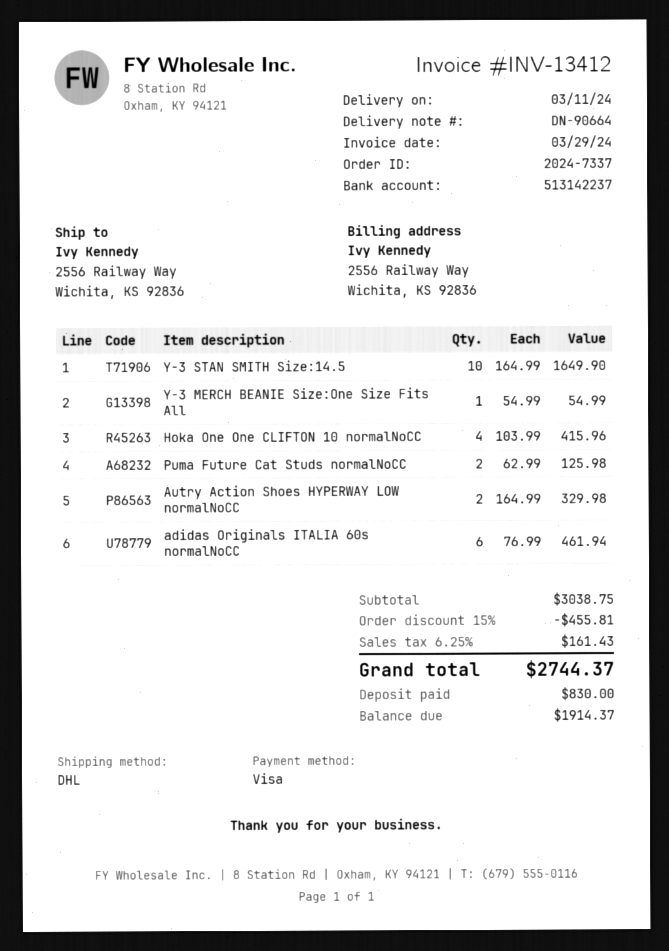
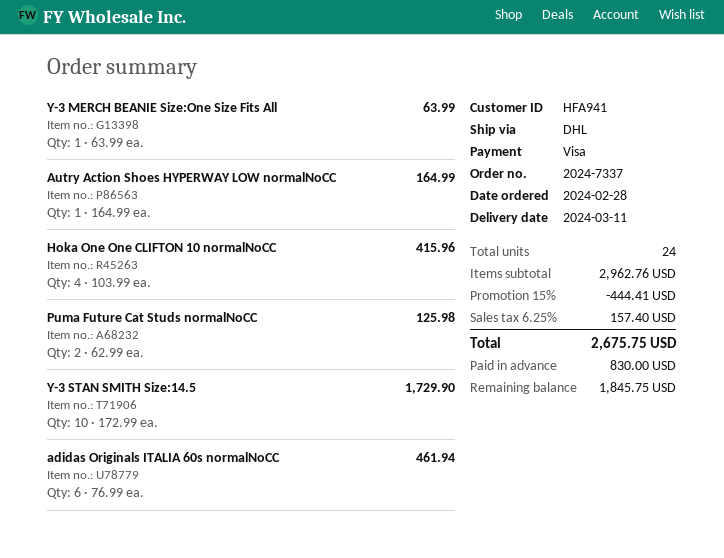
Y-3 STAN SMITH Size:14.5: 10 x 164.99 = 1649.90 -> 10 x 172.99 = 1729.90
Y-3 MERCH BEANIE Size:One Size Fits All: 1 x 54.99 = 54.99 -> 1 x 63.99 = 63.99
Autry Action Shoes HYPERWAY LOW normalNoCC: 2 x 164.99 = 329.98 -> 1 x 164.99 = 164.99
subtotal: 3038.75 -> 2962.76
discount: 15% = 455.81 -> 15% = 444.41
tax: 6.25% = 161.43 -> 6.25% = 157.40
total: 2744.37 -> 2675.75
balance: 1914.37 -> 1845.75

